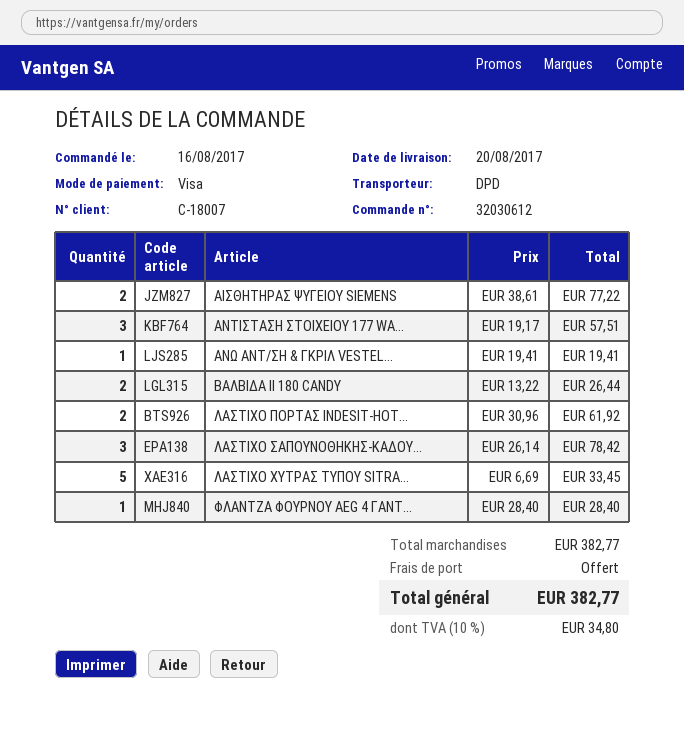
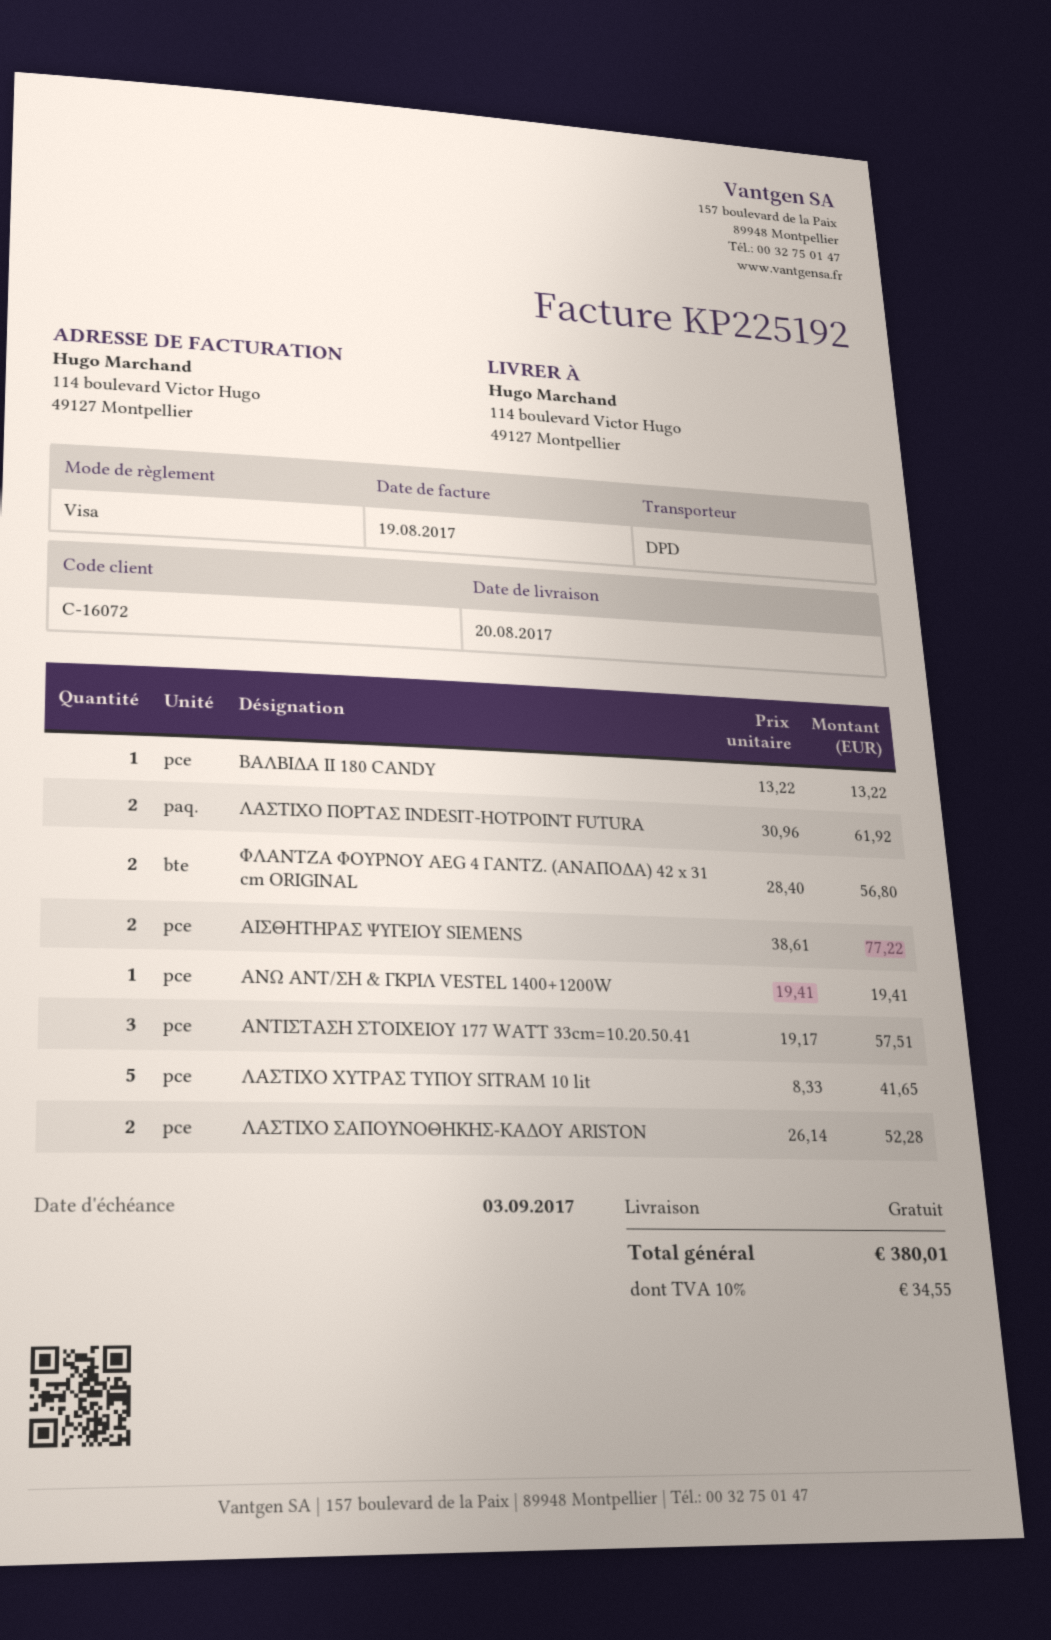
customer number: C-18007 -> C-16072
ΒΑΛΒΙΔΑ II 180 CANDY: 2 x 13.22 = 26.44 -> 1 x 13.22 = 13.22
ΛΑΣΤΙΧΟ ΣΑΠΟΥΝΟΘΗΚΗΣ-ΚΑΔΟΥ...: 3 x 26.14 = 78.42 -> 2 x 26.14 = 52.28
ΛΑΣΤΙΧΟ ΧΥΤΡΑΣ ΤΥΠΟΥ SITRA...: 5 x 6.69 = 33.45 -> 5 x 8.33 = 41.65
ΦΛΑΝΤΖΑ ΦΟΥΡΝΟΥ AEG 4 ΓΑΝT...: 1 x 28.40 = 28.40 -> 2 x 28.40 = 56.80
tax: 10% = 34.80 -> 10% = 34.55
total: 382.77 -> 380.01

